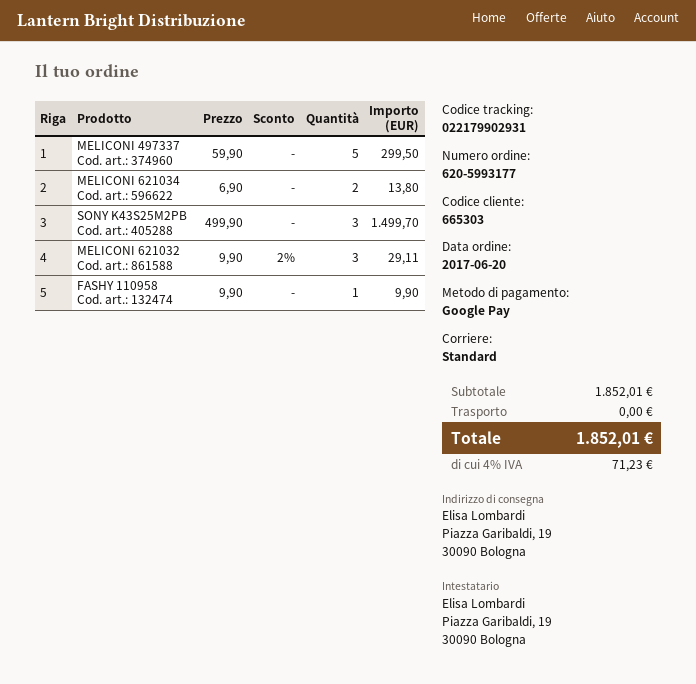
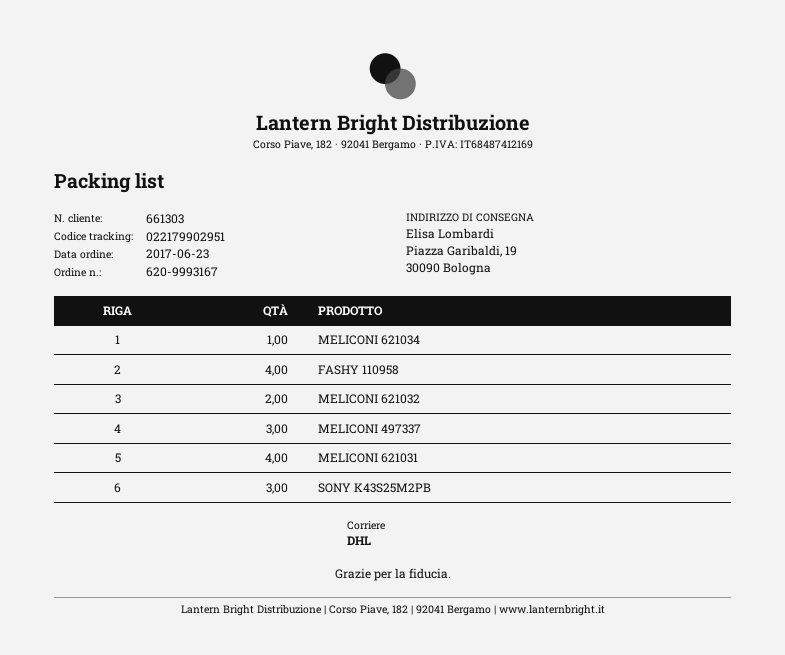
order number: 620-5993177 -> 620-9993167
order date: 2017-06-20 -> 2017-06-23
customer number: 665303 -> 661303
shipping method: standard -> DHL
tracking number: 022179902931 -> 022179902951
MELICONI 497337: 5 -> 3
MELICONI 621034: 2 -> 1
MELICONI 621032: 3 -> 2
FASHY 110958: 1 -> 4
MELICONI 621031: none -> 4

